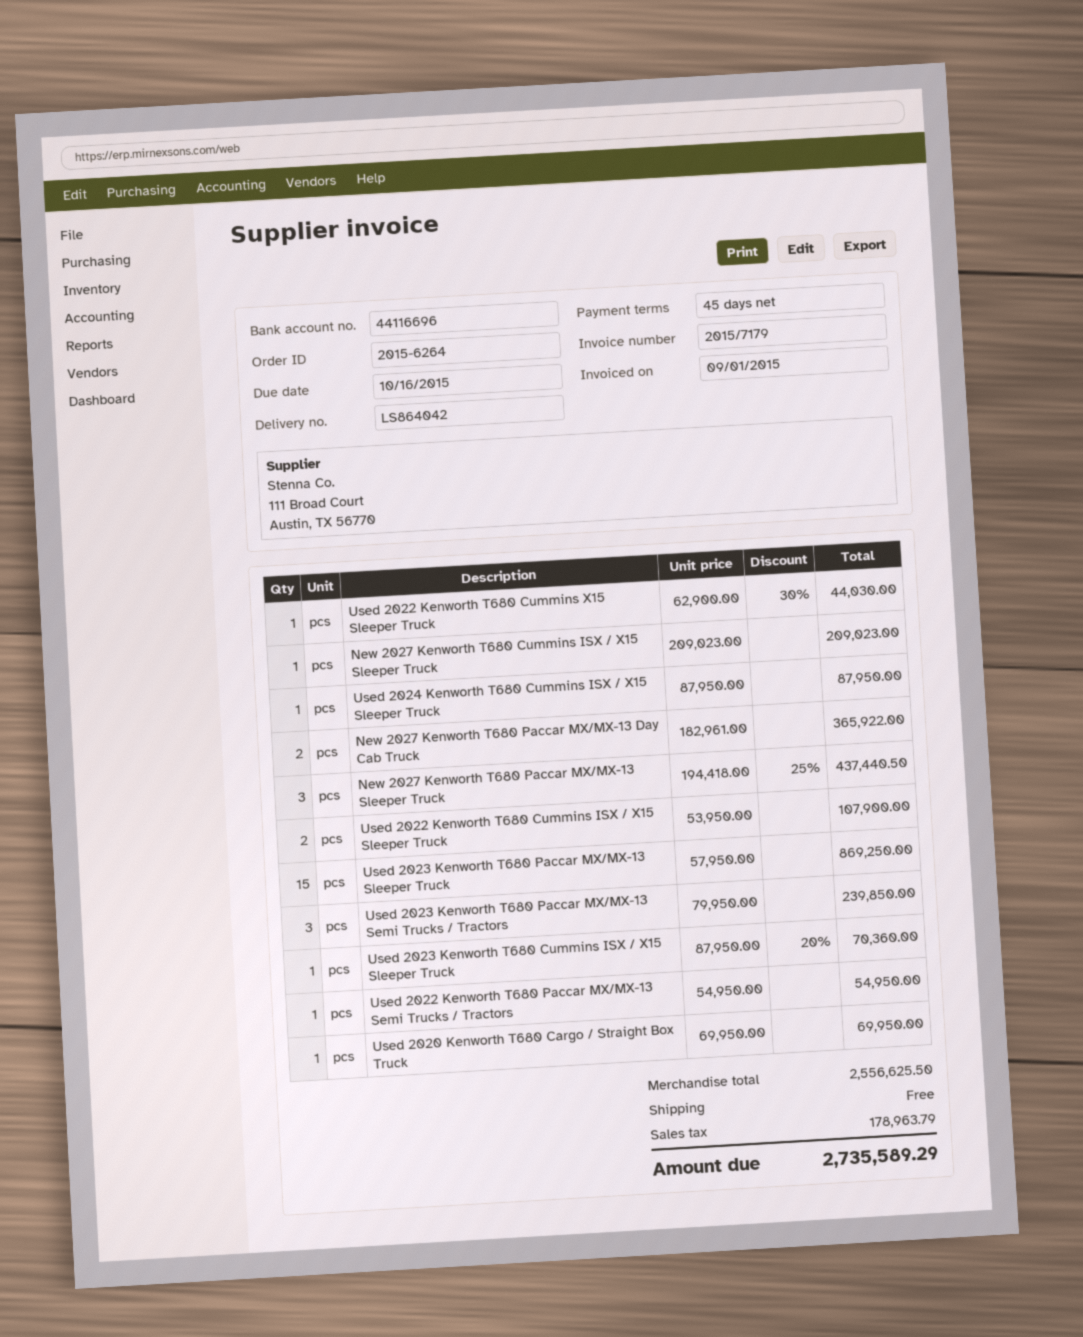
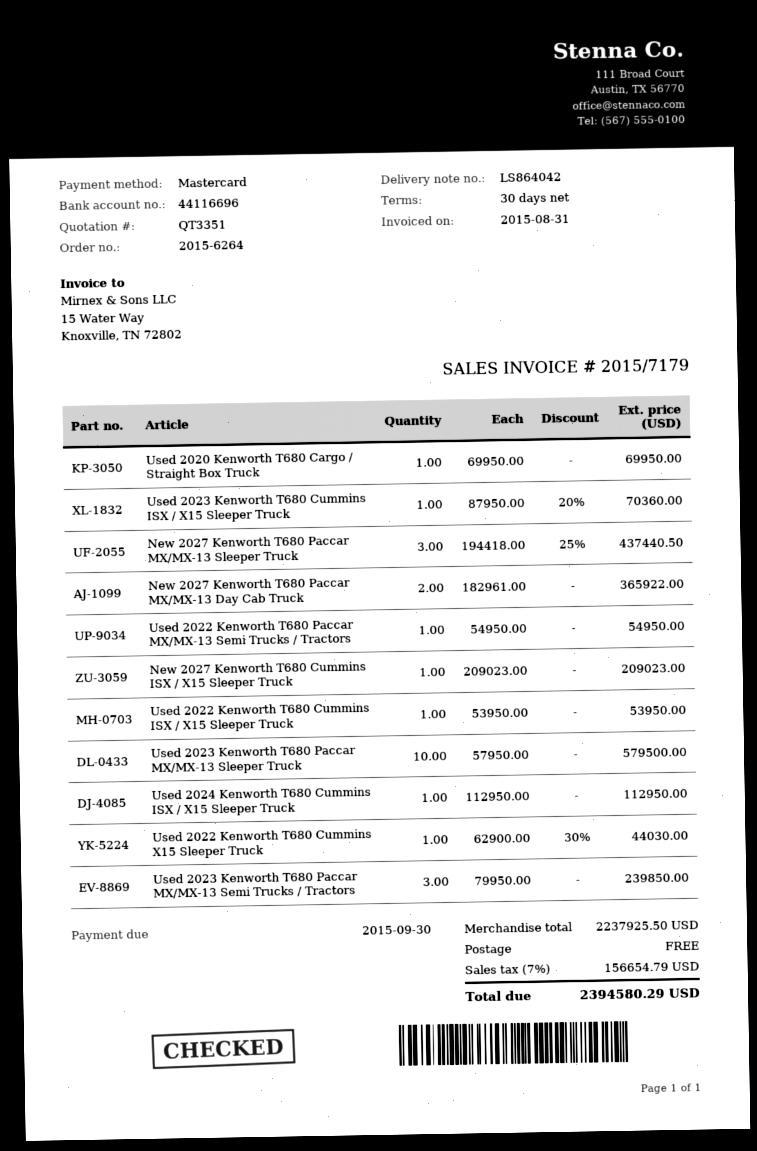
invoice date: 2015-09-01 -> 2015-08-31
payment terms: 45 days -> 30 days
due date: 2015-10-16 -> 2015-09-30
Used 2024 Kenworth T680 Cummins ISX / X15 Sleeper Truck: 1 x 87950.00 = 87950.00 -> 1 x 112950.00 = 112950.00
Used 2022 Kenworth T680 Cummins ISX / X15 Sleeper Truck: 2 x 53950.00 = 107900.00 -> 1 x 53950.00 = 53950.00
Used 2023 Kenworth T680 Paccar MX/MX-13 Sleeper Truck: 15 x 57950.00 = 869250.00 -> 10 x 57950.00 = 579500.00
subtotal: 2556625.50 -> 2237925.50
tax: 178963.79 -> 156654.79
total: 2735589.29 -> 2394580.29

